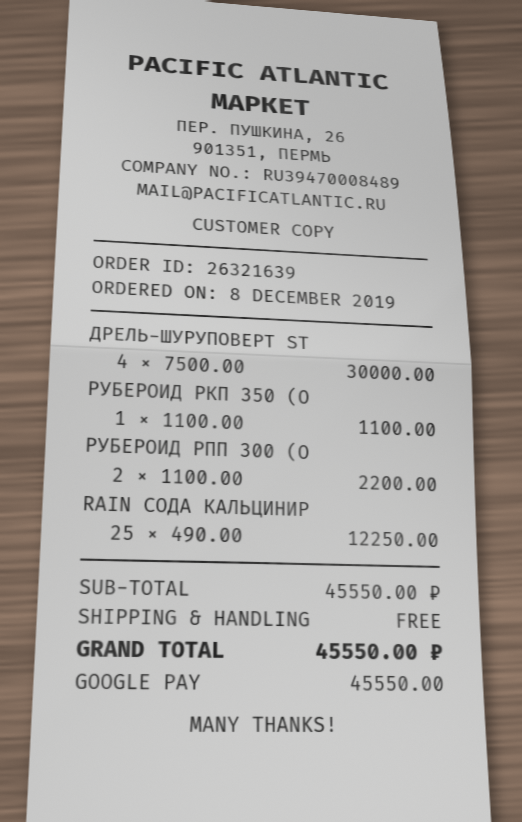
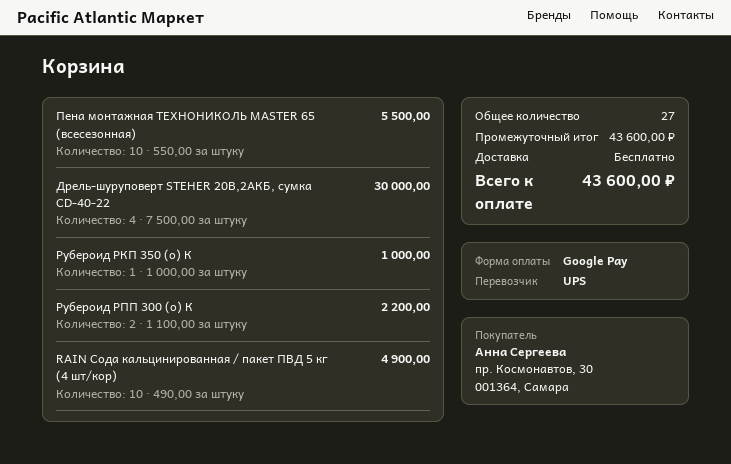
РУБЕРОИД РКП 350 (О: 1 x 1100.00 = 1100.00 -> 1 x 1000.00 = 1000.00
RAIN СОДА КАЛЬЦИНИР: 25 x 490.00 = 12250.00 -> 10 x 490.00 = 4900.00
Пена монтажная ТЕХНОНИКОЛЬ MASTER 65 (всесезонная): none -> 10 x 550.00 = 5500.00
subtotal: 45550.00 -> 43600.00
total: 45550.00 -> 43600.00

